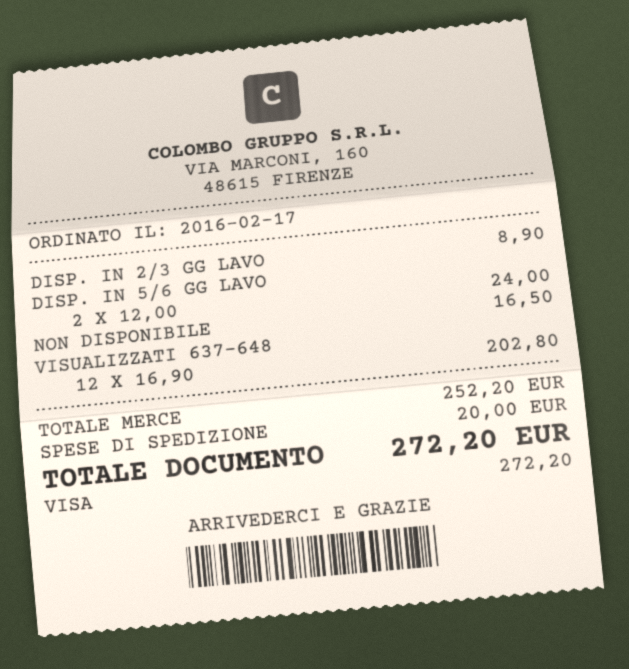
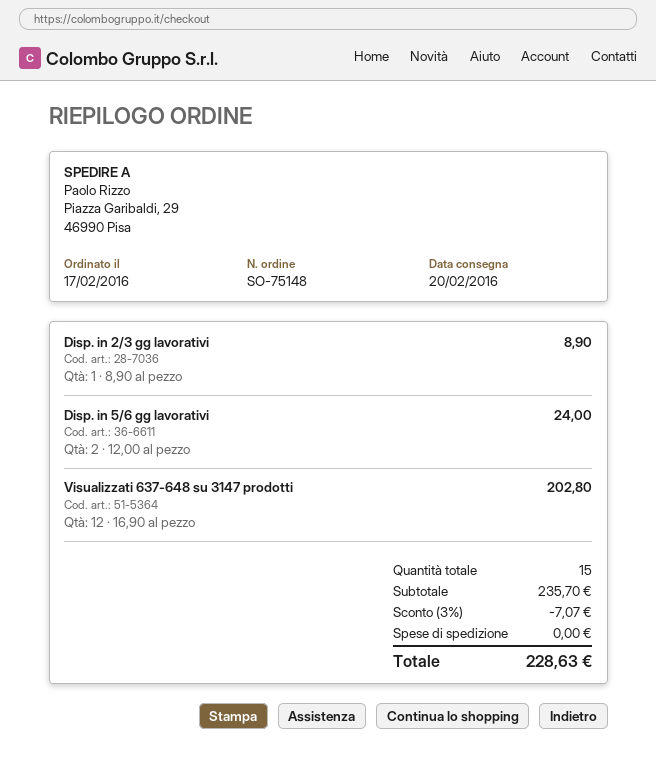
NON DISPONIBILE: 1 x 16.50 = 16.50 -> none
subtotal: 252.20 -> 235.70
discount: none -> 3% = 7.07
shipping: 20.00 -> 0.00
total: 272.20 -> 228.63

